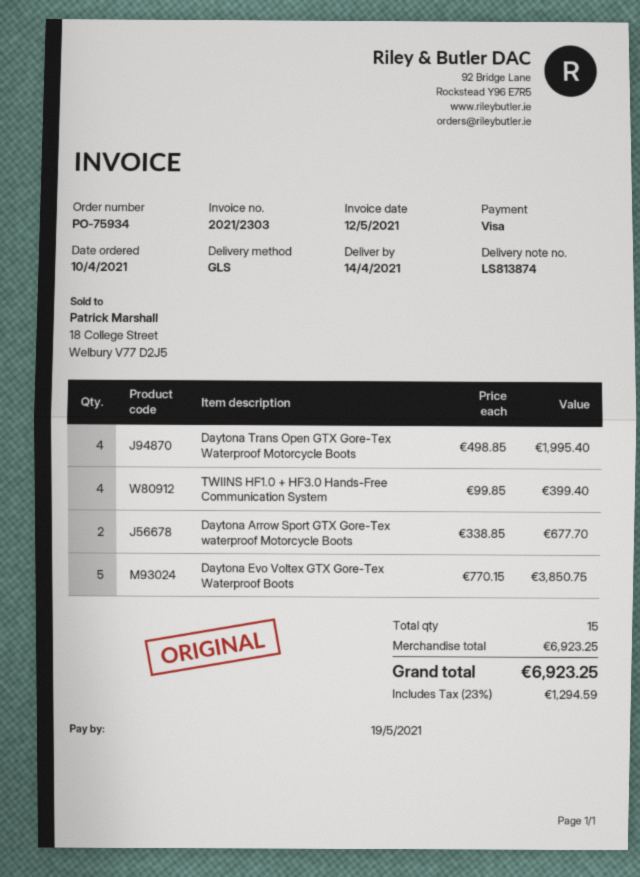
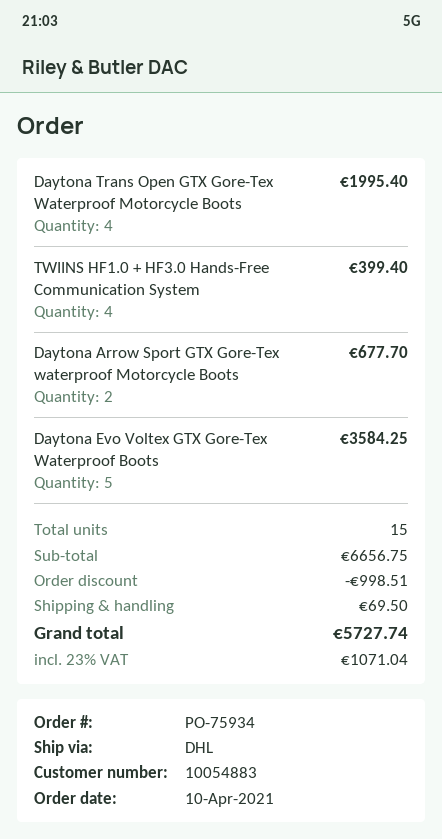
shipping method: GLS -> DHL
Daytona Evo Voltex GTX Gore-Tex Waterproof Boots: 5 for 3850.75 -> 5 for 3584.25
subtotal: 6923.25 -> 6656.75
discount: none -> 998.51
shipping: none -> 69.50
tax: 23% = 1294.59 -> 23% = 1071.04
total: 6923.25 -> 5727.74

